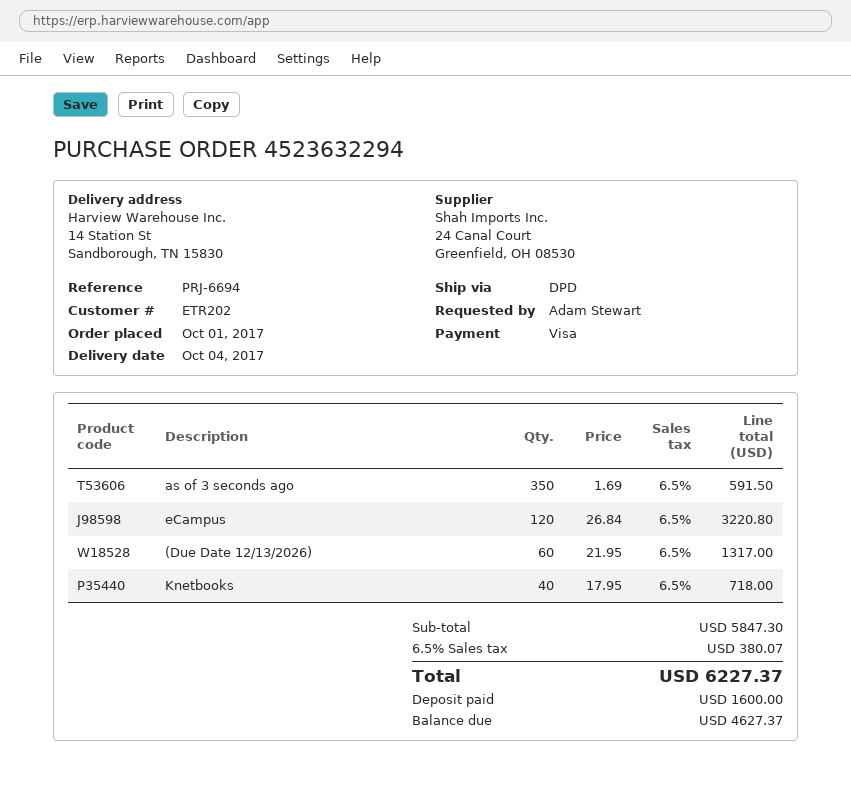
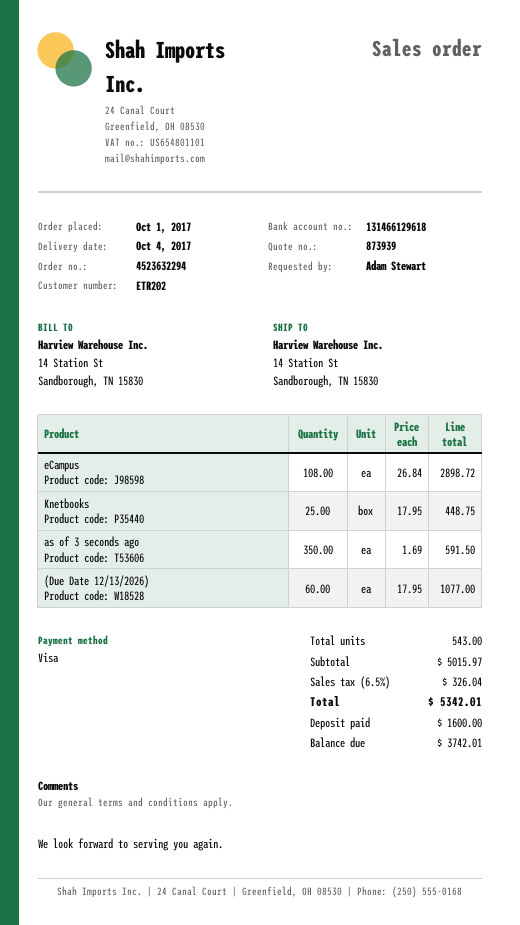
eCampus: 120 x 26.84 = 3220.80 -> 108 x 26.84 = 2898.72
(Due Date 12/13/2026): 60 x 21.95 = 1317.00 -> 60 x 17.95 = 1077.00
Knetbooks: 40 x 17.95 = 718.00 -> 25 x 17.95 = 448.75
subtotal: 5847.30 -> 5015.97
tax: 6.5% = 380.07 -> 6.5% = 326.04
total: 6227.37 -> 5342.01
balance: 4627.37 -> 3742.01

